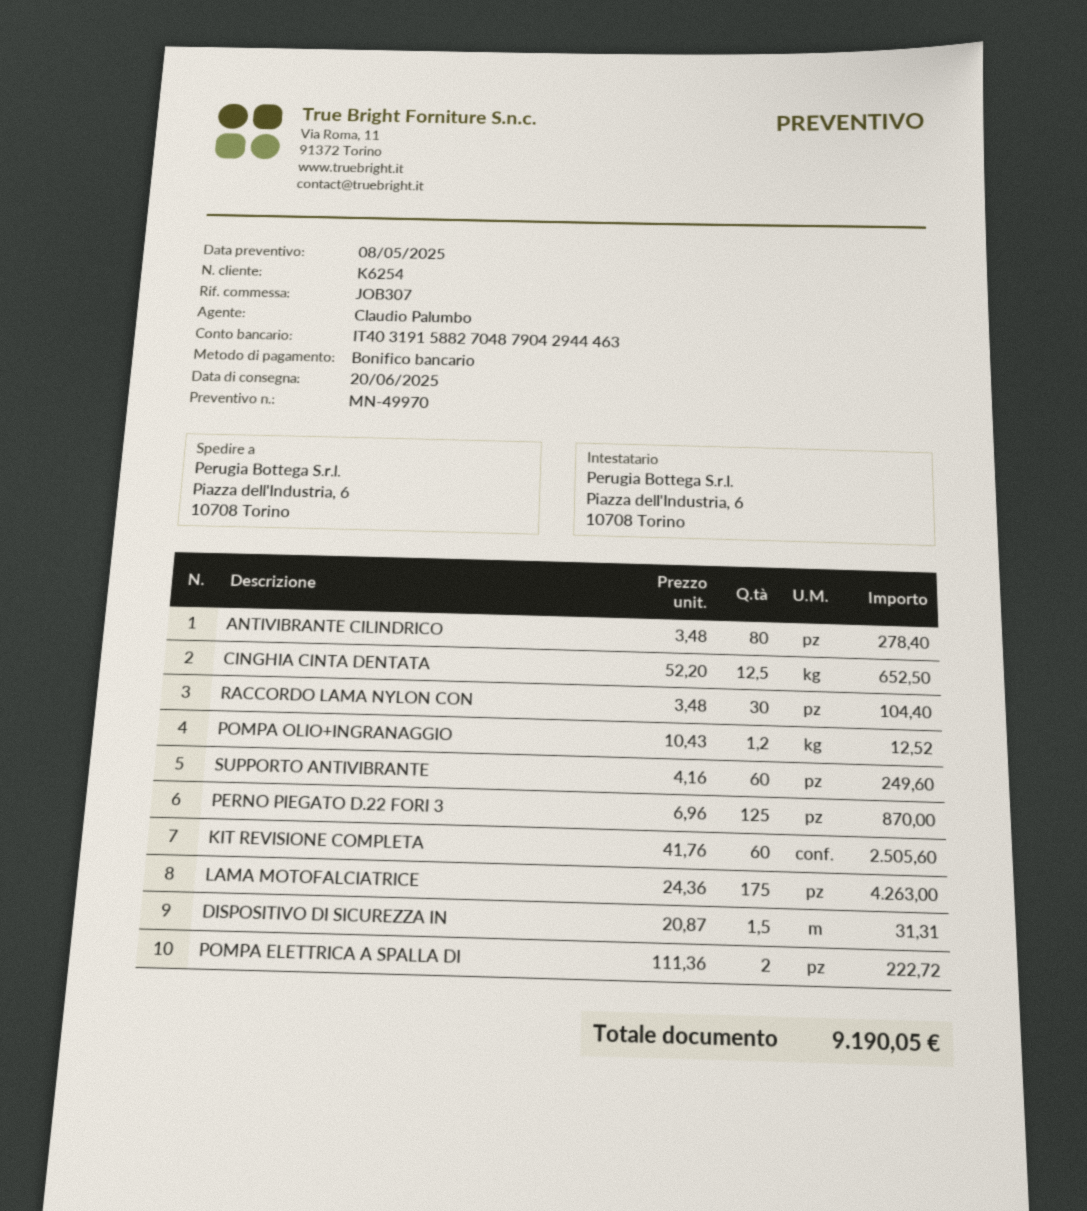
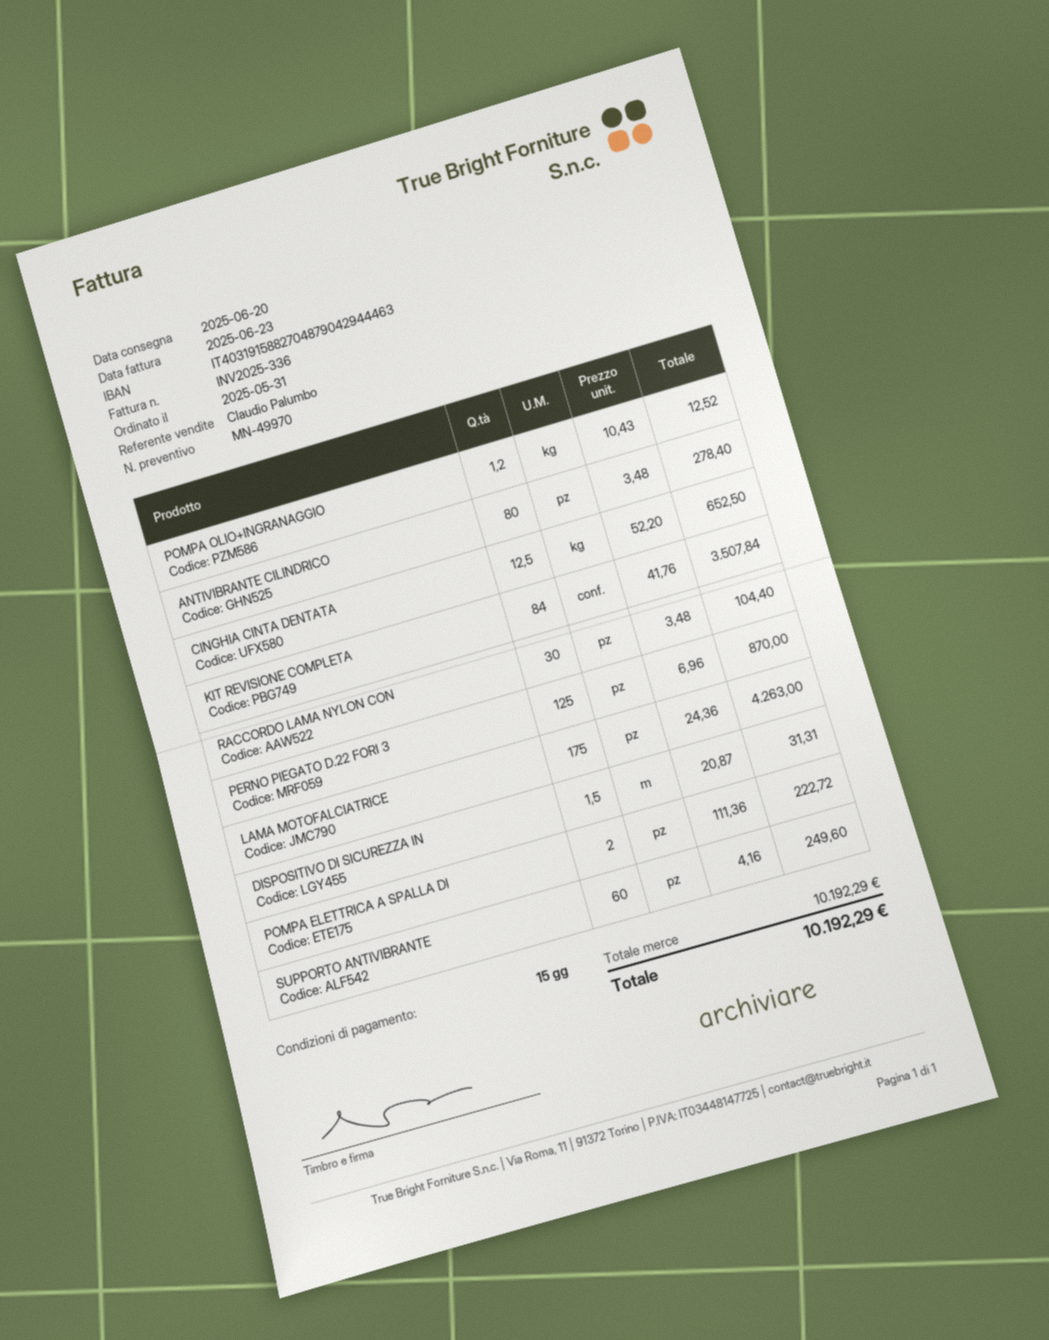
KIT REVISIONE COMPLETA: 60 x 41.76 = 2505.60 -> 84 x 41.76 = 3507.84
total: 9190.05 -> 10192.29

